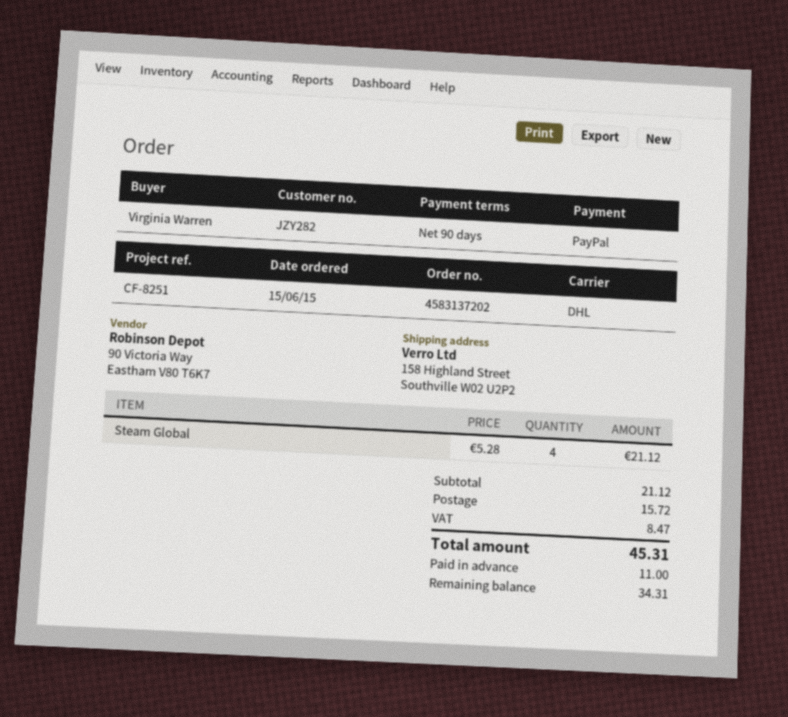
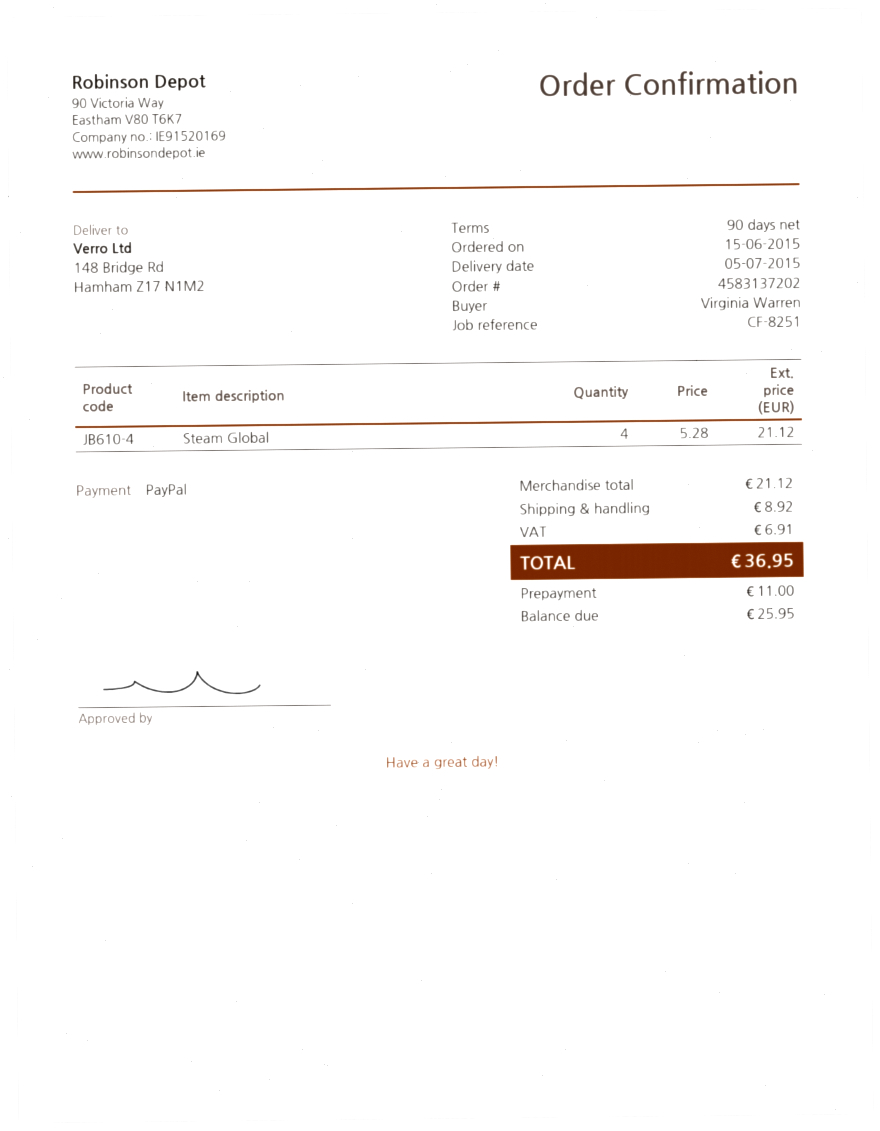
ship to: 158 Highland Street, Southville W02 U2P2 -> 148 Bridge Rd, Hamham Z17 N1M2
shipping: 15.72 -> 8.92
tax: 8.47 -> 6.91
total: 45.31 -> 36.95
balance: 34.31 -> 25.95

